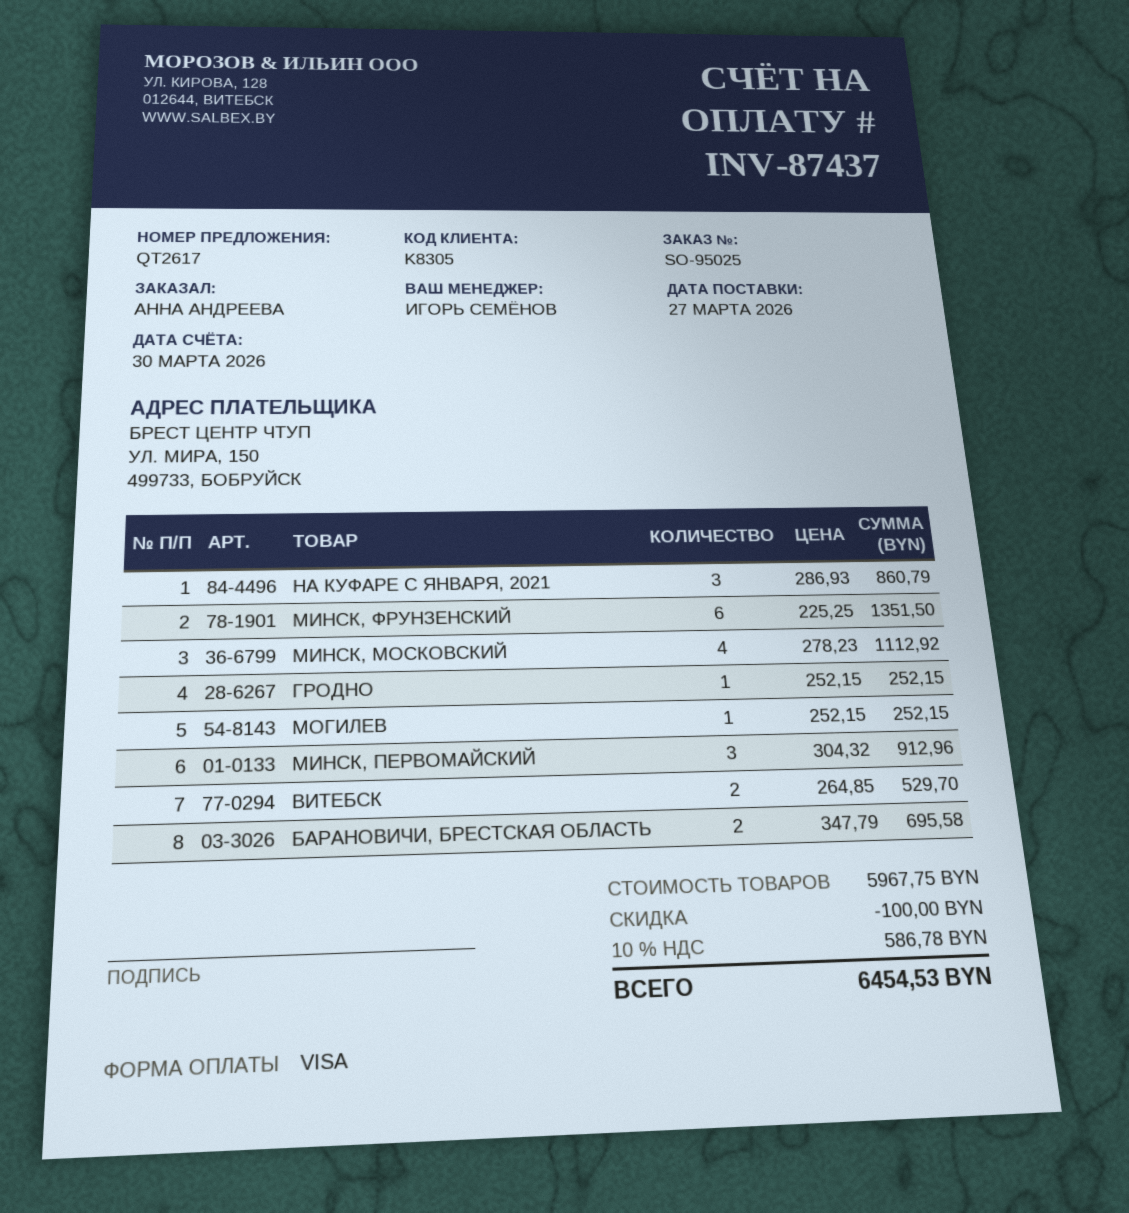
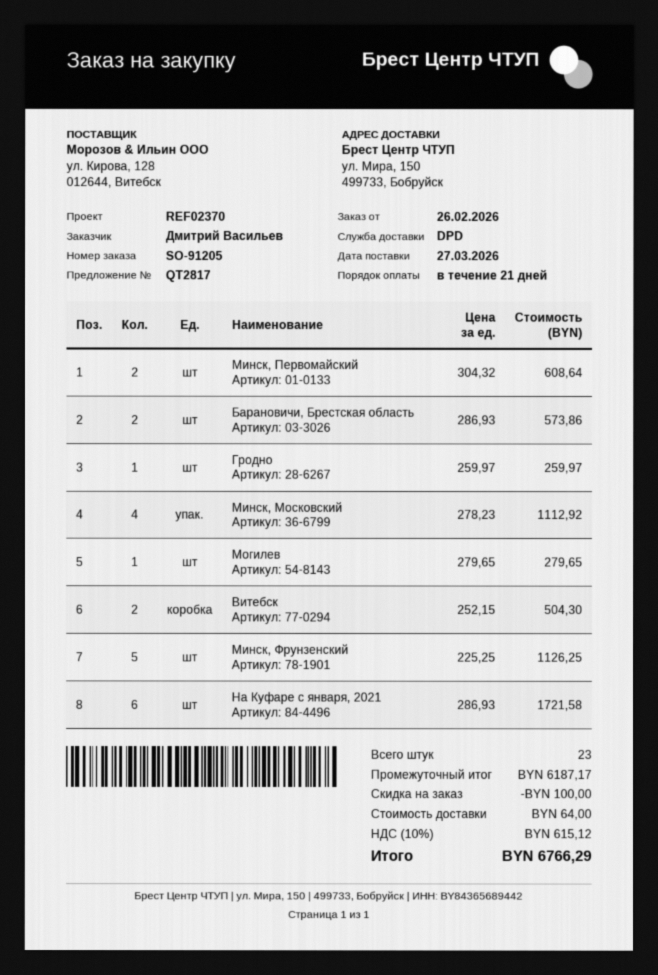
quote number: QT2617 -> QT2817
order number: SO-95025 -> SO-91205
ordered by: АННА АНДРЕЕВА -> Дмитрий Васильев
НА КУФАРЕ С ЯНВАРЯ, 2021: 3 x 286.93 = 860.79 -> 6 x 286.93 = 1721.58
МИНСК, ФРУНЗЕНСКИЙ: 6 x 225.25 = 1351.50 -> 5 x 225.25 = 1126.25
ГРОДНО: 1 x 252.15 = 252.15 -> 1 x 259.97 = 259.97
МОГИЛЕВ: 1 x 252.15 = 252.15 -> 1 x 279.65 = 279.65
МИНСК, ПЕРВОМАЙСКИЙ: 3 x 304.32 = 912.96 -> 2 x 304.32 = 608.64
ВИТЕБСК: 2 x 264.85 = 529.70 -> 2 x 252.15 = 504.30
БАРАНОВИЧИ, БРЕСТСКАЯ ОБЛАСТЬ: 2 x 347.79 = 695.58 -> 2 x 286.93 = 573.86
subtotal: 5967.75 -> 6187.17
shipping: none -> 64.00
tax: 10% = 586.78 -> 10% = 615.12
total: 6454.53 -> 6766.29

